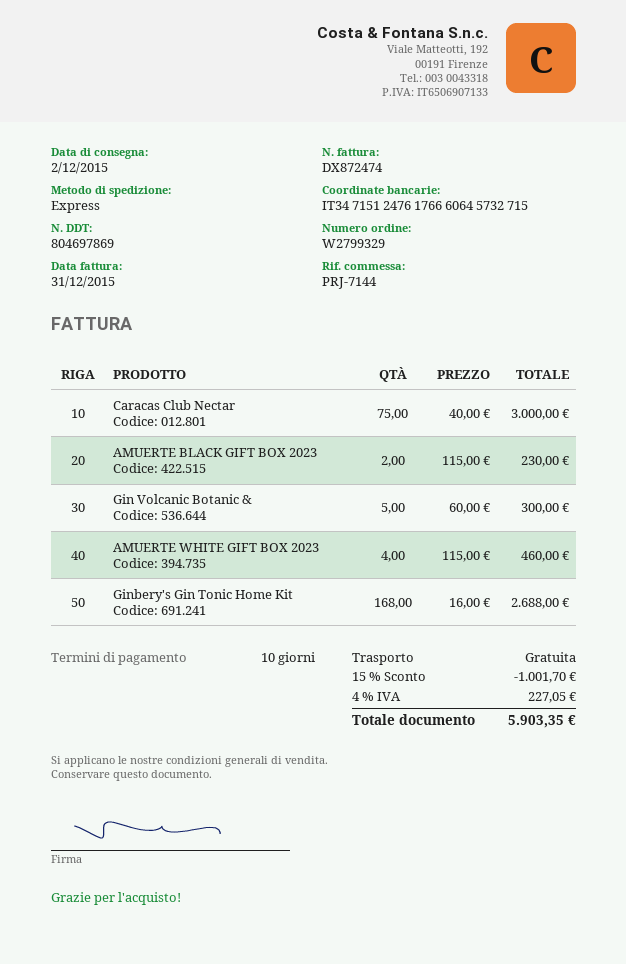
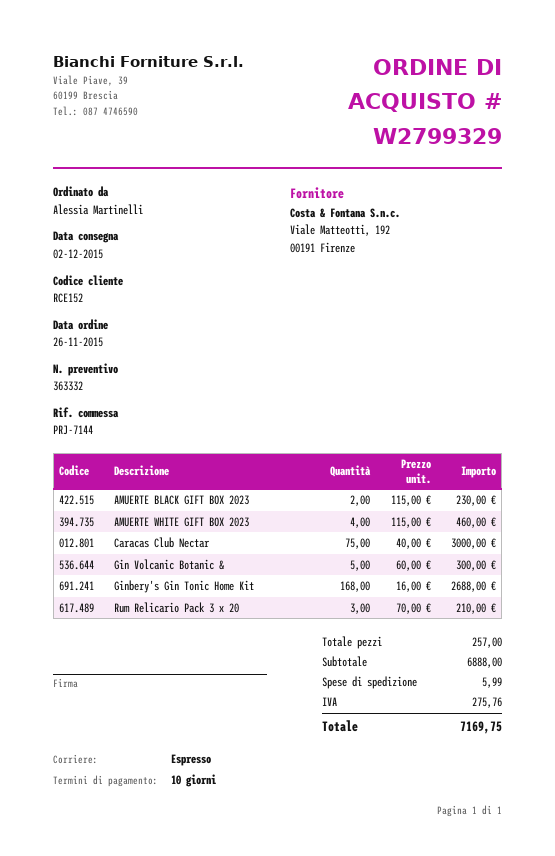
Rum Relicario Pack 3 x 20: none -> 3 x 70.00 = 210.00
discount: 15% = 1001.70 -> none
shipping: 0.00 -> 5.99
tax: 227.05 -> 275.76
total: 5903.35 -> 7169.75

